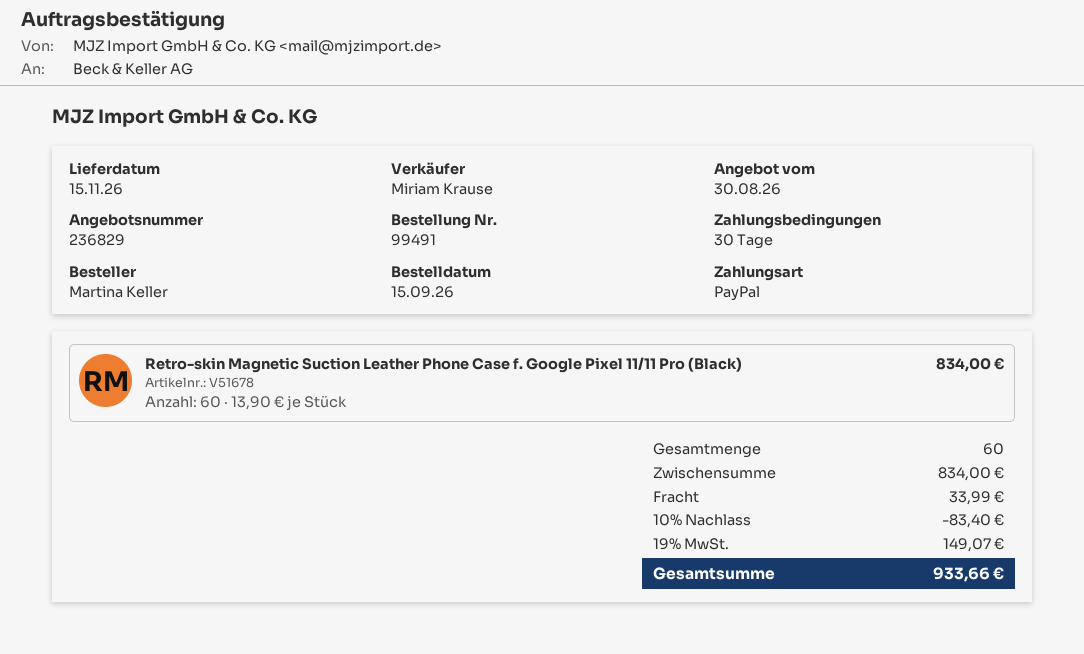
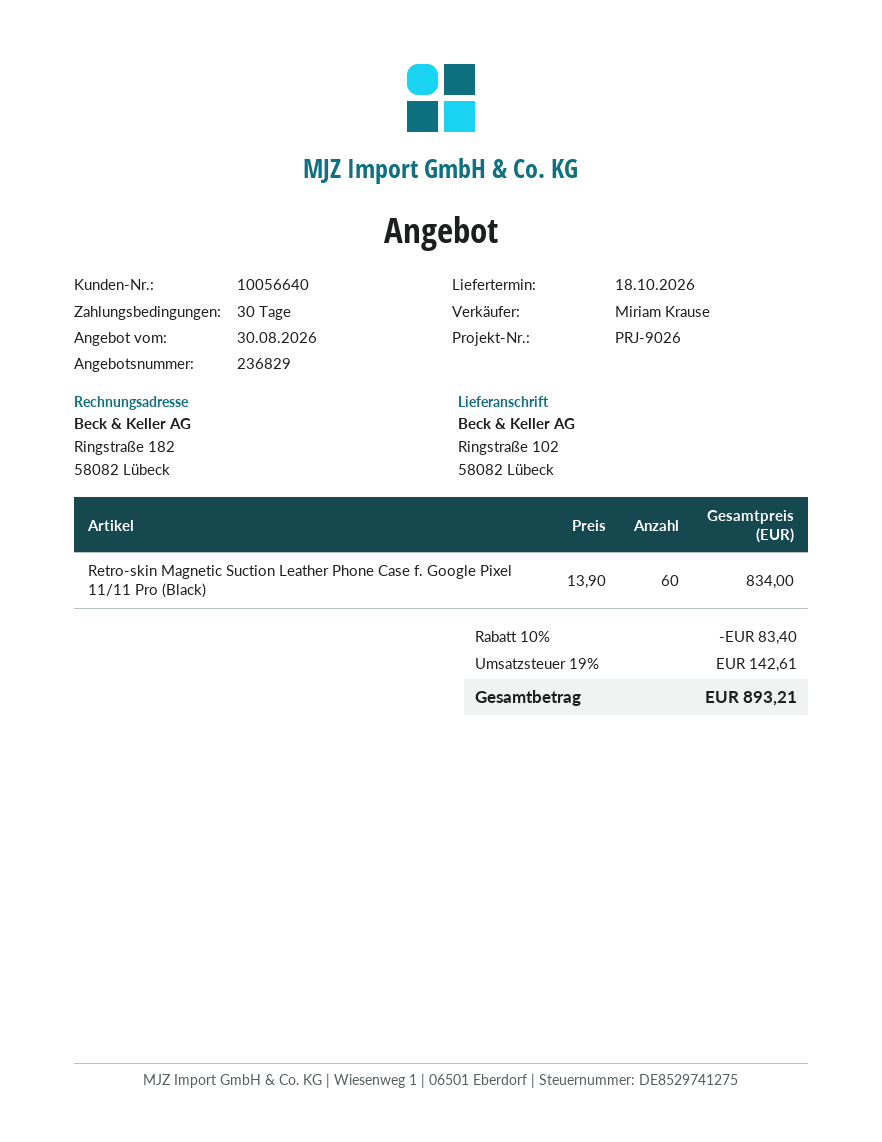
delivery date: 2026-11-15 -> 2026-10-18
shipping: 33.99 -> none
tax: 19% = 149.07 -> 19% = 142.61
total: 933.66 -> 893.21

